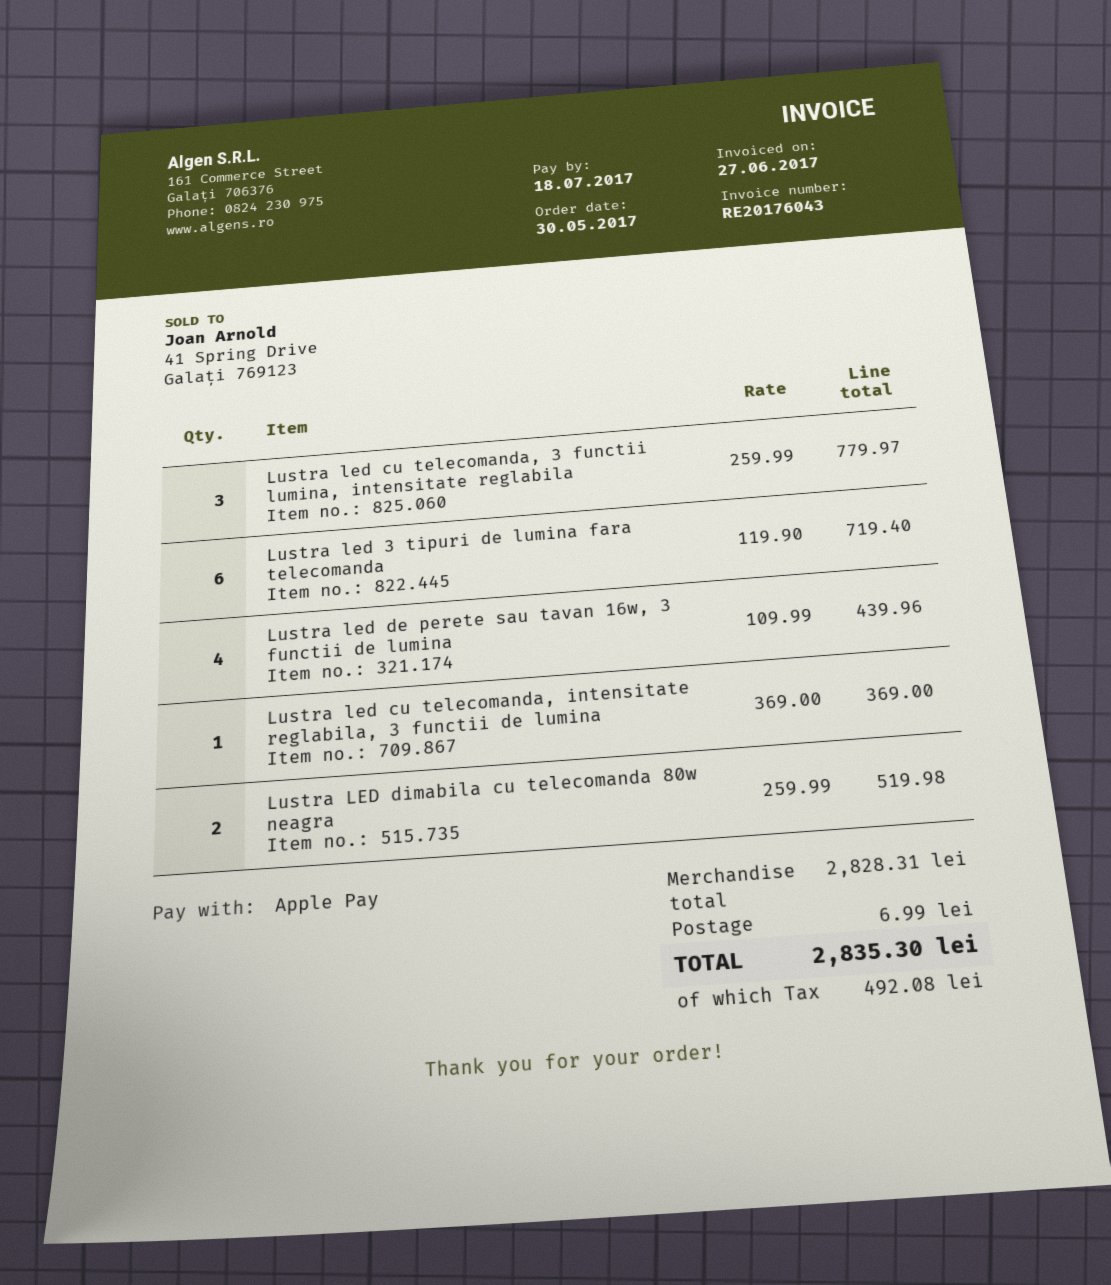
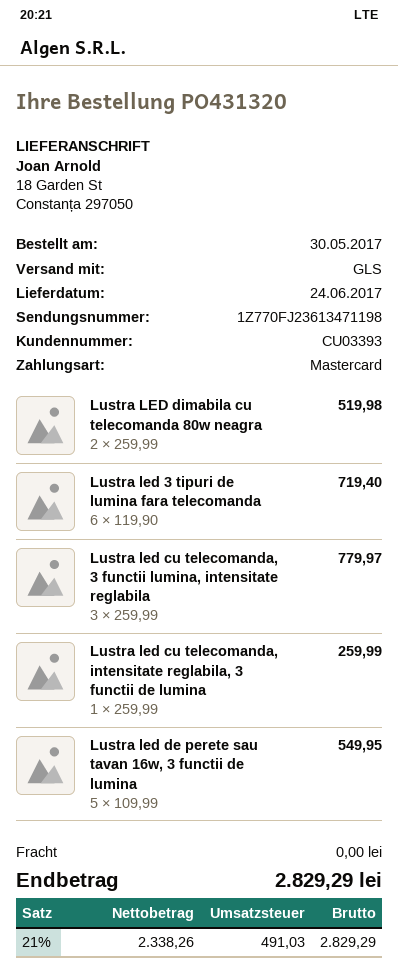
payment method: Apple Pay -> Mastercard
Lustra led de perete sau tavan 16w, 3 functii de lumina: 4 x 109.99 = 439.96 -> 5 x 109.99 = 549.95
Lustra led cu telecomanda, intensitate reglabila, 3 functii de lumina: 1 x 369.00 = 369.00 -> 1 x 259.99 = 259.99
shipping: 6.99 -> 0.00
tax: 492.08 -> 491.03
total: 2835.30 -> 2829.29

